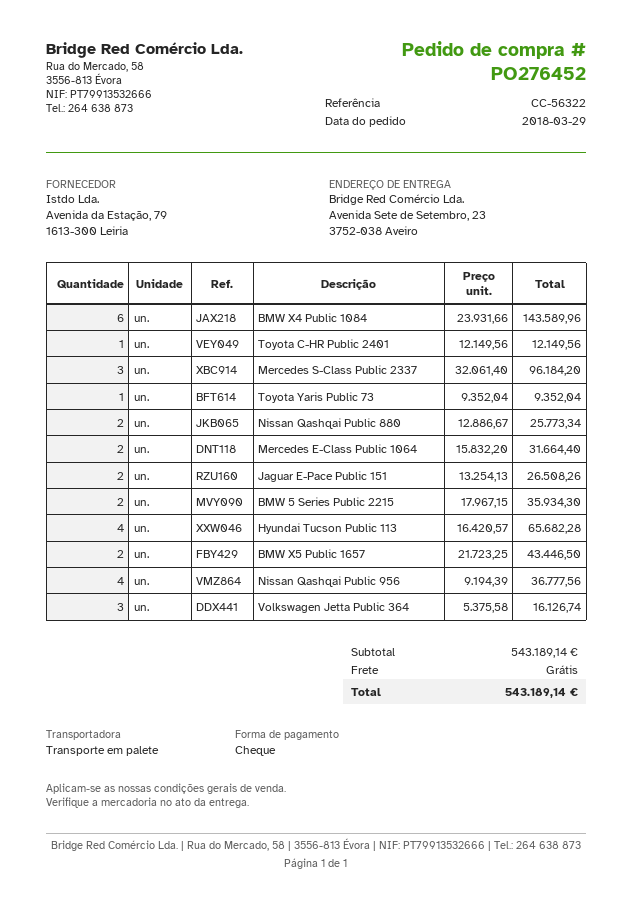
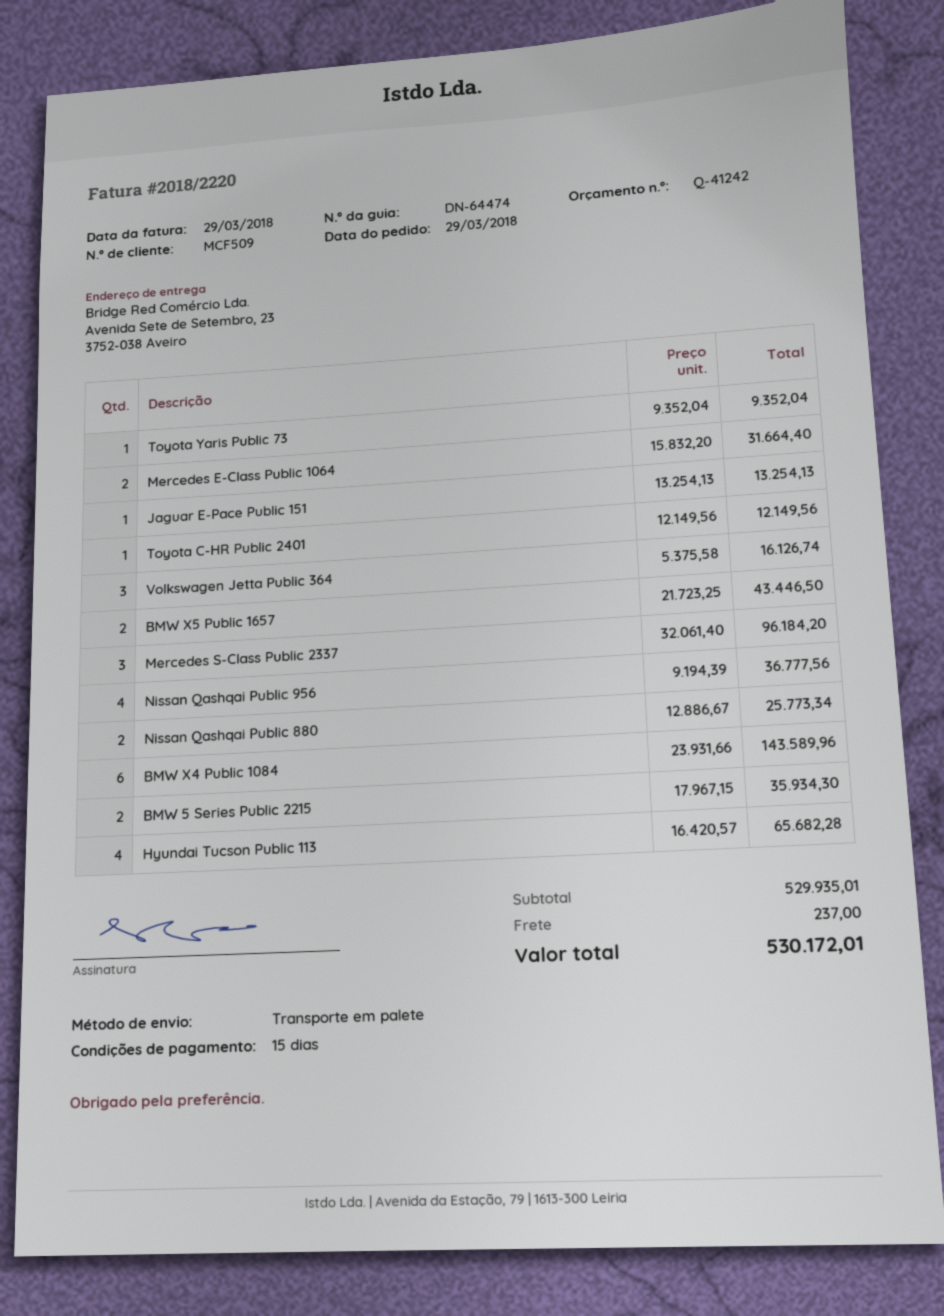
Jaguar E-Pace Public 151: 2 x 13254.13 = 26508.26 -> 1 x 13254.13 = 13254.13
subtotal: 543189.14 -> 529935.01
shipping: 0.00 -> 237.00
total: 543189.14 -> 530172.01

